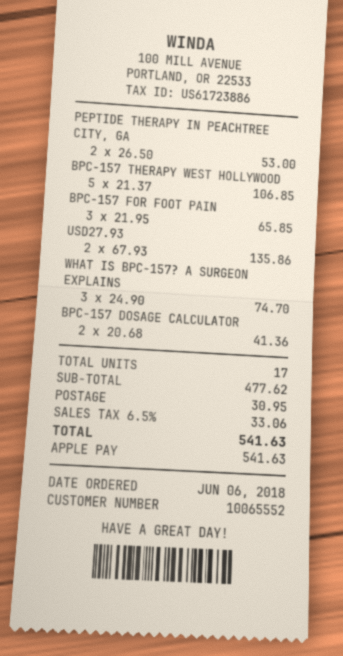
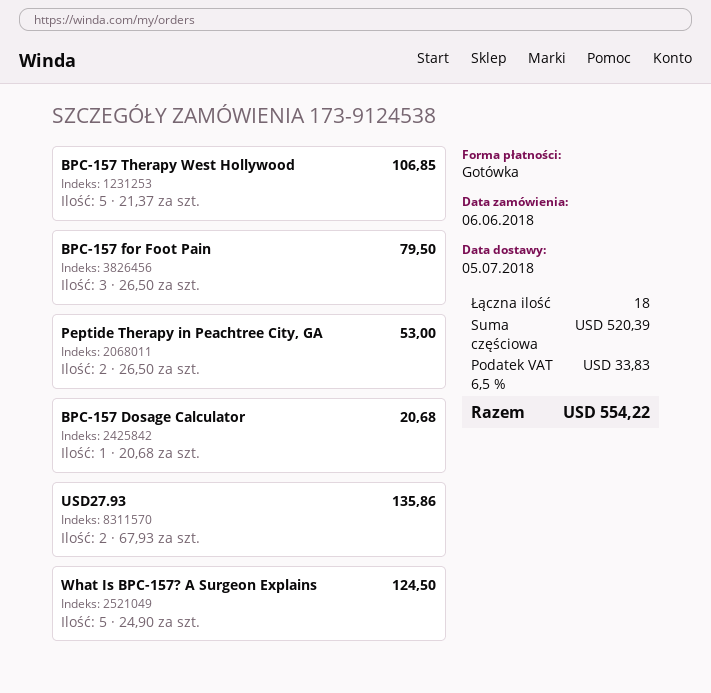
payment method: Apple Pay -> cash
BPC-157 FOR FOOT PAIN: 3 x 21.95 = 65.85 -> 3 x 26.50 = 79.50
WHAT IS BPC-157? A SURGEON EXPLAINS: 3 x 24.90 = 74.70 -> 5 x 24.90 = 124.50
BPC-157 DOSAGE CALCULATOR: 2 x 20.68 = 41.36 -> 1 x 20.68 = 20.68
total quantity: 17 -> 18
subtotal: 477.62 -> 520.39
shipping: 30.95 -> none
tax: 6.5% = 33.06 -> 6.5% = 33.83
total: 541.63 -> 554.22

